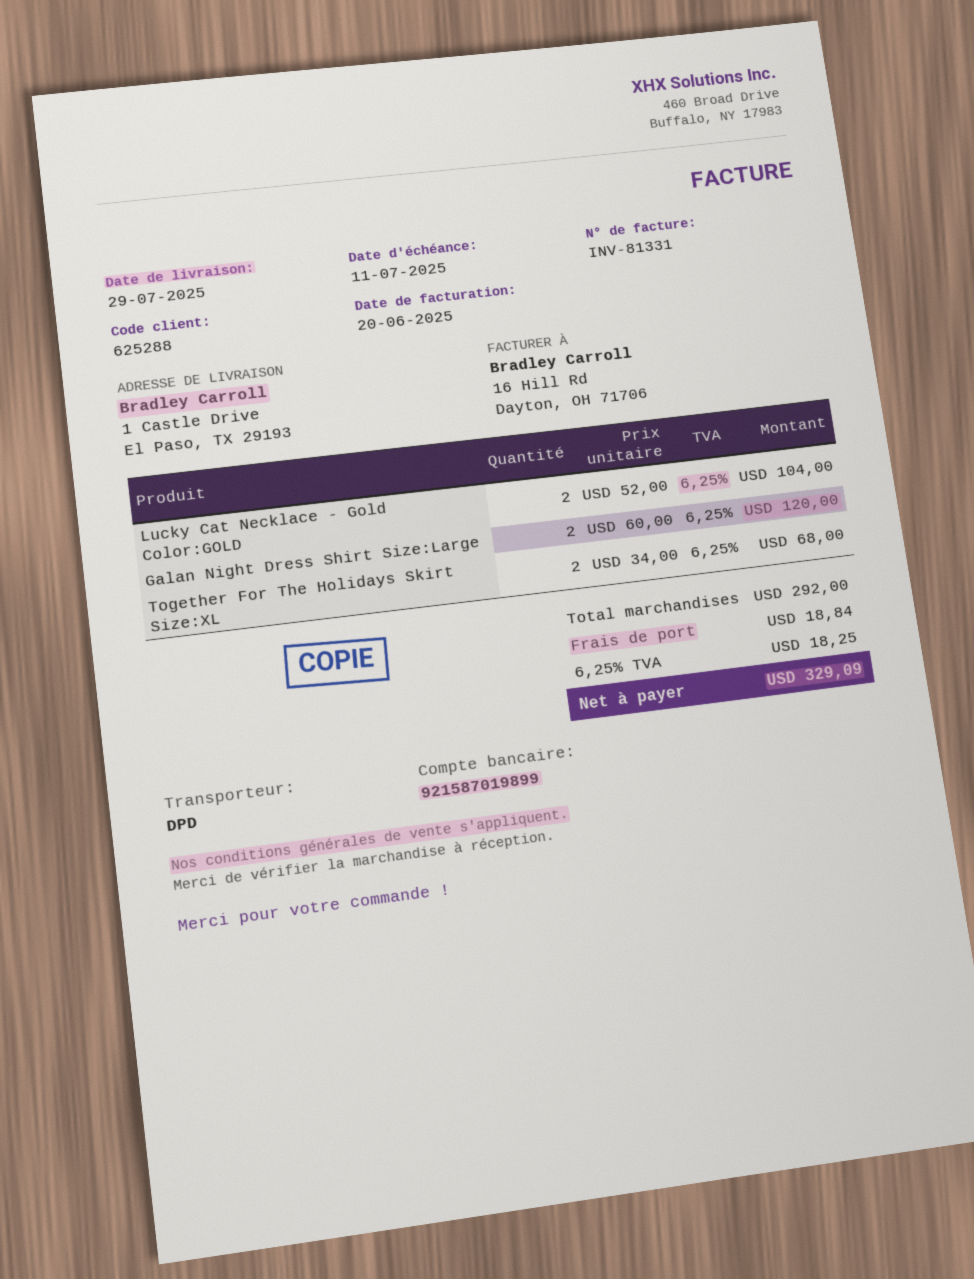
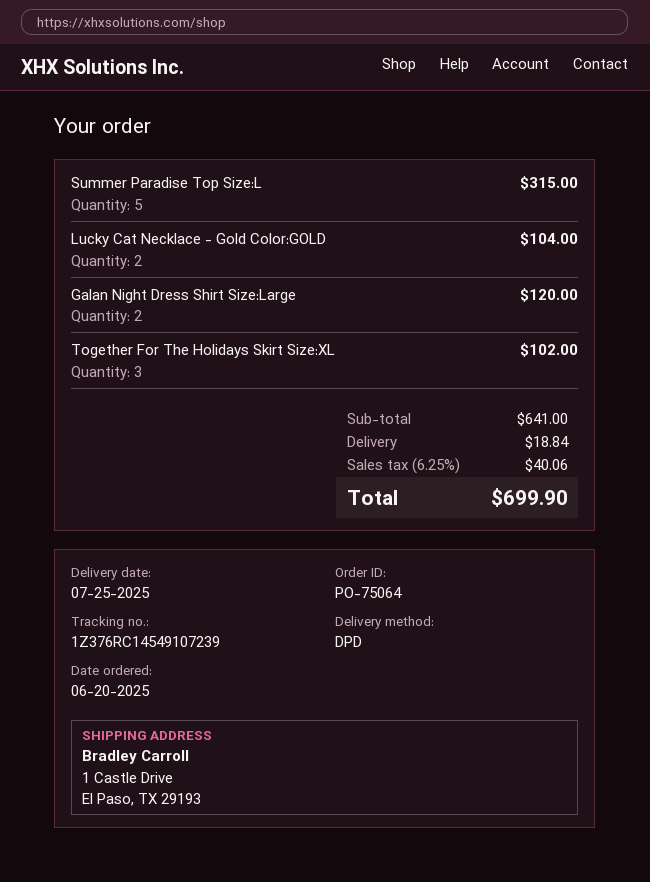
delivery date: 2025-07-29 -> 2025-07-25
Together For The Holidays Skirt Size:XL: 2 for 68.00 -> 3 for 102.00
Summer Paradise Top Size:L: none -> 5 for 315.00
subtotal: 292.00 -> 641.00
tax: 6.25% = 18.25 -> 6.25% = 40.06
total: 329.09 -> 699.90

